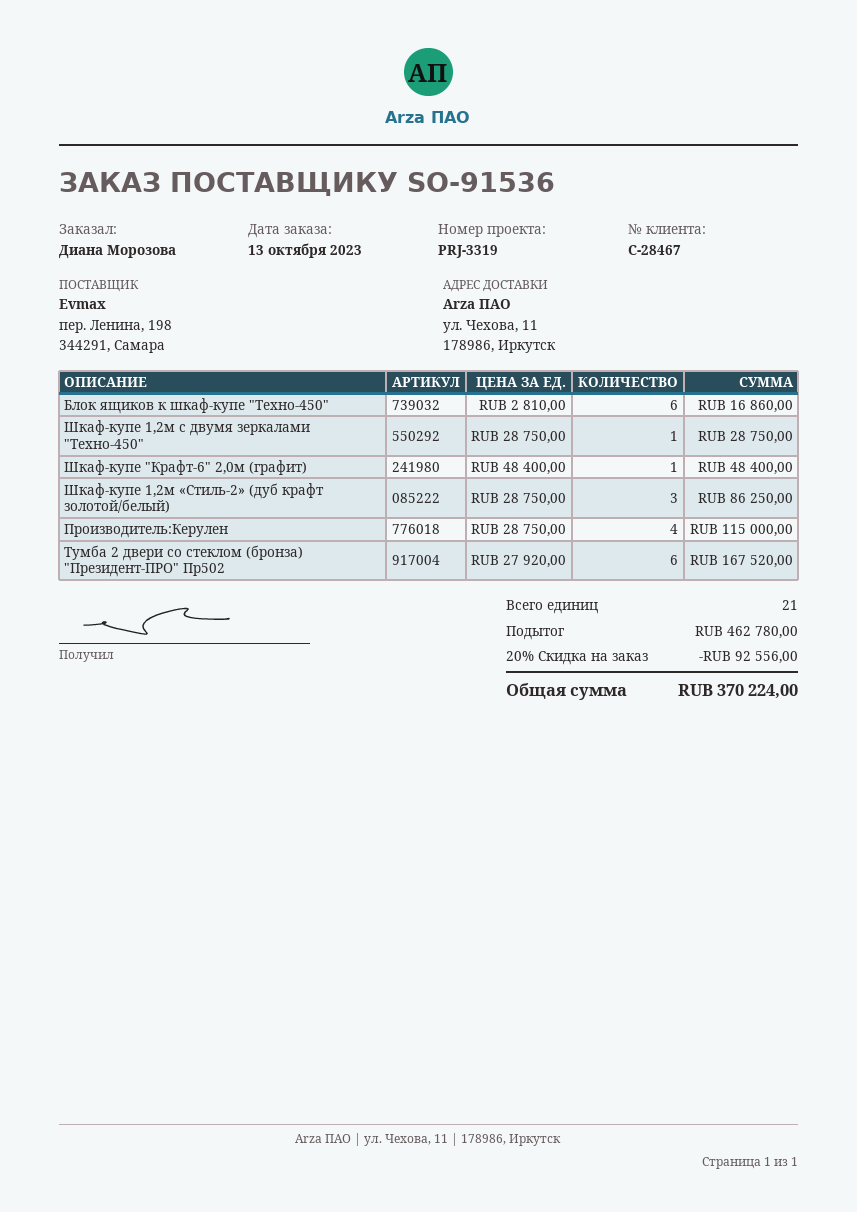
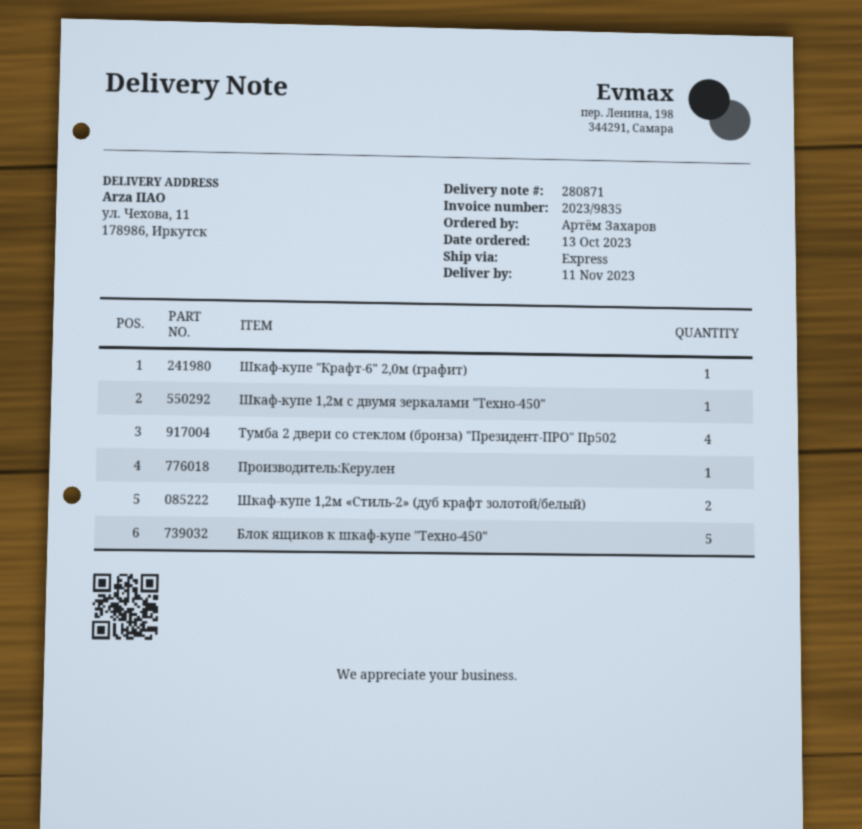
ordered by: Диана Морозова -> Артём Захаров
Блок ящиков к шкаф-купе "Техно-450": 6 -> 5
Шкаф-купе 1,2м «Стиль-2» (дуб крафт золотой/белый): 3 -> 2
Производитель:Керулен: 4 -> 1
Тумба 2 двери со стеклом (бронза) "Президент-ПРО" Пр502: 6 -> 4

